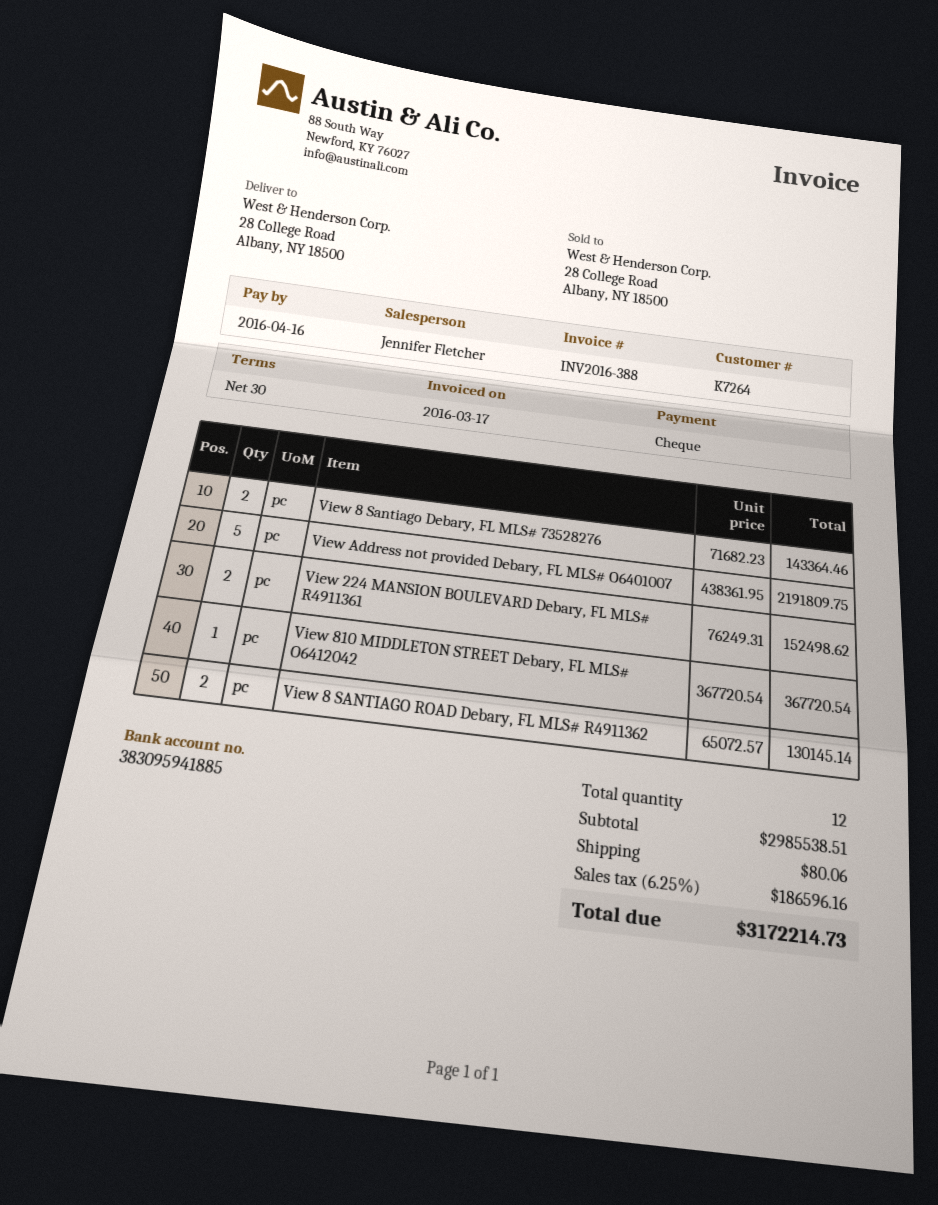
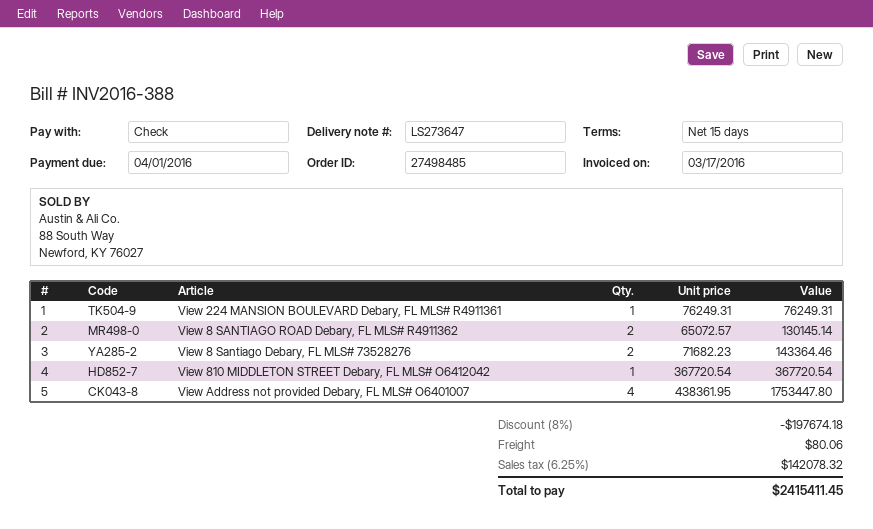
payment terms: 30 days -> 15 days
due date: 2016-04-16 -> 2016-04-01
View Address not provided Debary, FL MLS# O6401007: 5 x 438361.95 = 2191809.75 -> 4 x 438361.95 = 1753447.80
View 224 MANSION BOULEVARD Debary, FL MLS# R4911361: 2 x 76249.31 = 152498.62 -> 1 x 76249.31 = 76249.31
discount: none -> 8% = 197674.18
tax: 6.25% = 186596.16 -> 6.25% = 142078.32
total: 3172214.73 -> 2415411.45

